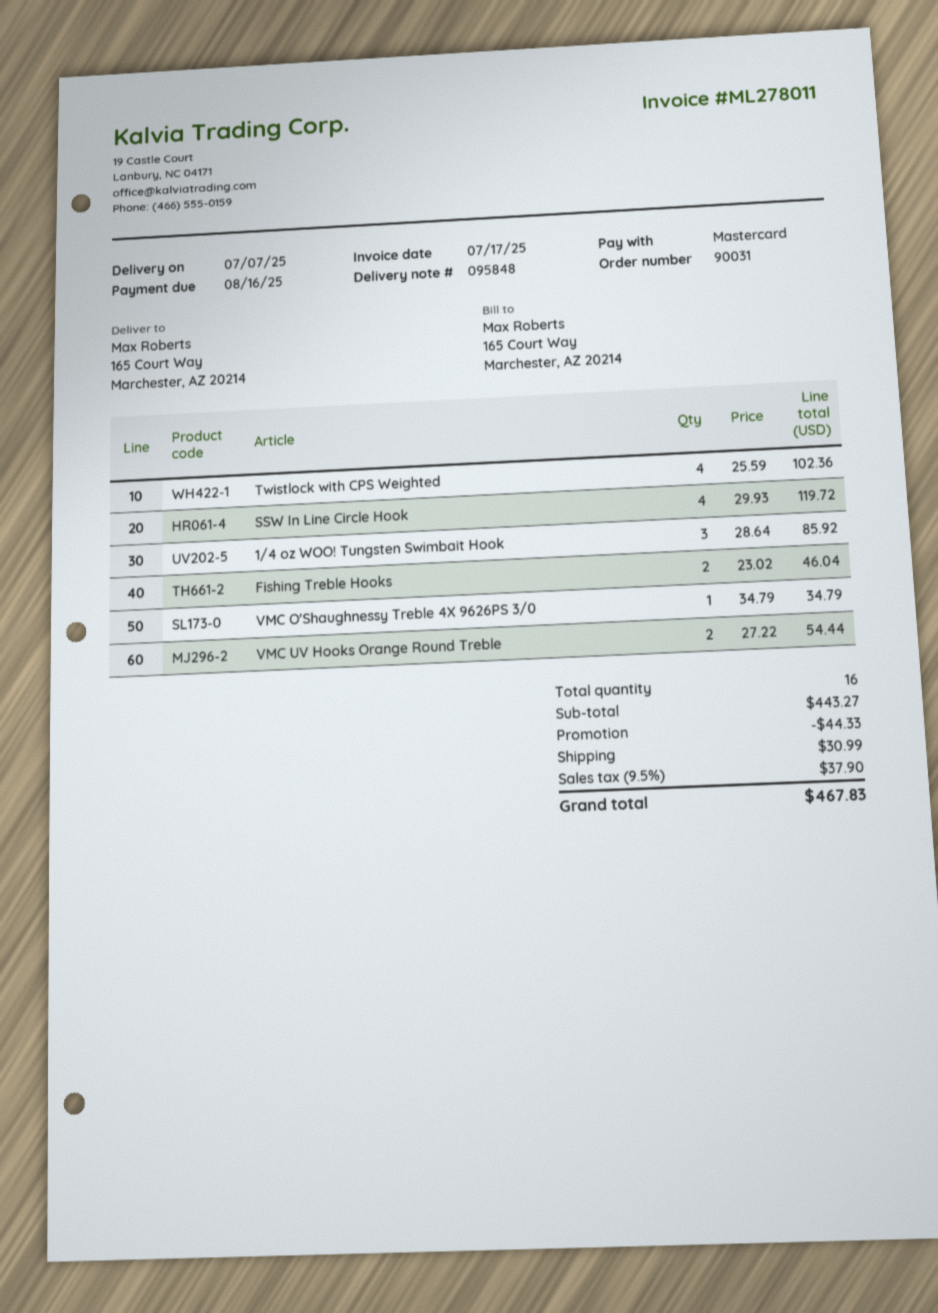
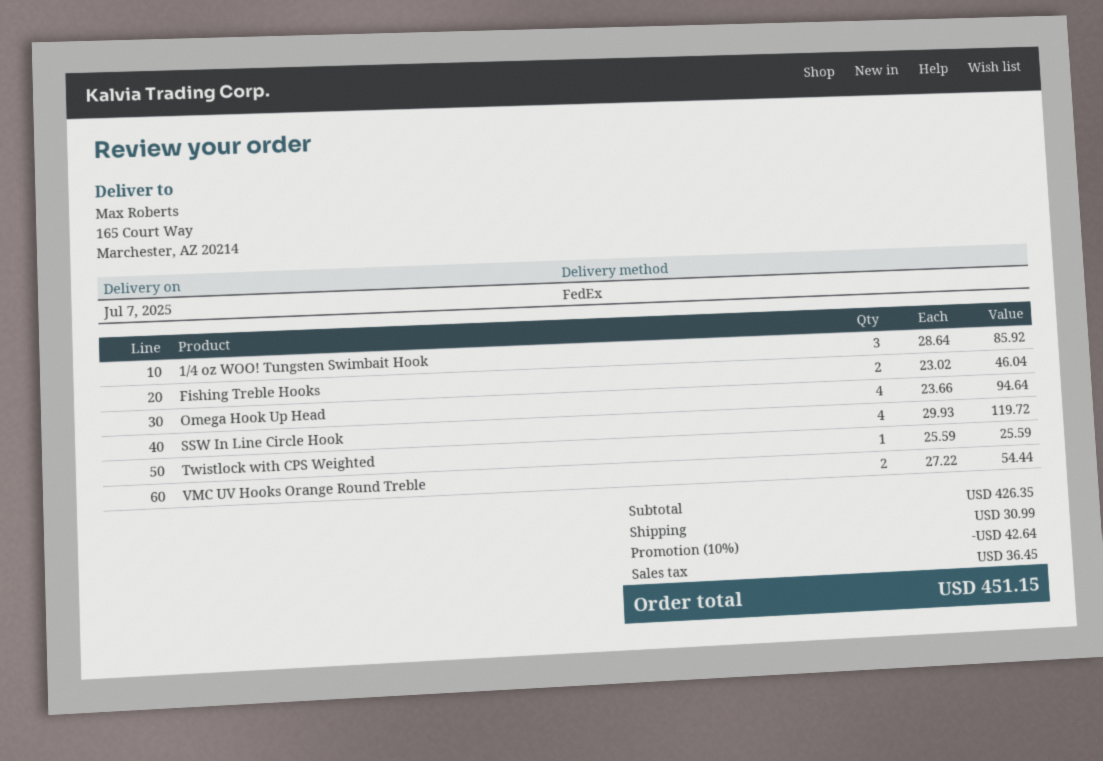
Twistlock with CPS Weighted: 4 x 25.59 = 102.36 -> 1 x 25.59 = 25.59
VMC O'Shaughnessy Treble 4X 9626PS 3/0: 1 x 34.79 = 34.79 -> none
Omega Hook Up Head: none -> 4 x 23.66 = 94.64
subtotal: 443.27 -> 426.35
discount: 44.33 -> 42.64
tax: 37.90 -> 36.45
total: 467.83 -> 451.15

